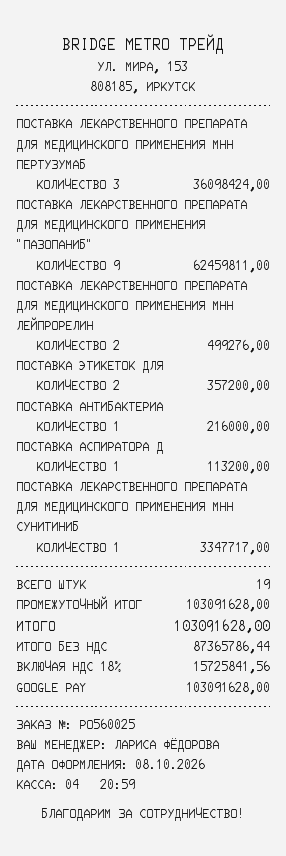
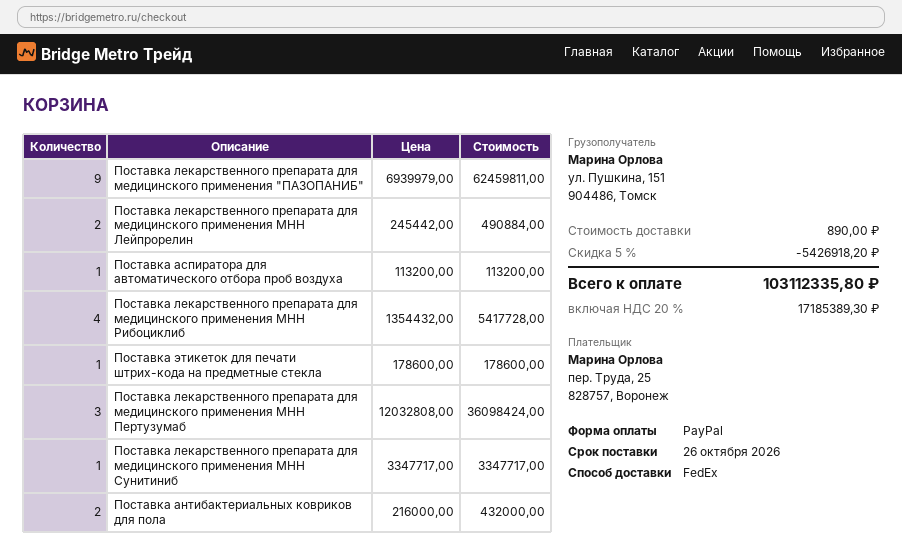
payment method: Google Pay -> PayPal
ПОСТАВКА ЛЕКАРСТВЕННОГО ПРЕПАРАТА ДЛЯ МЕДИЦИНСКОГО ПРИМЕНЕНИЯ МНН ЛЕЙПРОРЕЛИН: 2 for 499276.00 -> 2 for 490884.00
ПОСТАВКА ЭТИКЕТОК ДЛЯ: 2 for 357200.00 -> 1 for 178600.00
ПОСТАВКА АНТИБАКТЕРИА: 1 for 216000.00 -> 2 for 432000.00
Поставка лекарственного препарата для медицинского применения МНН Рибоциклиб: none -> 4 for 5417728.00
discount: none -> 5% = 5426918.20
shipping: none -> 890.00
tax: 18% = 15725841.56 -> 20% = 17185389.30
total: 103091628.00 -> 103112335.80

